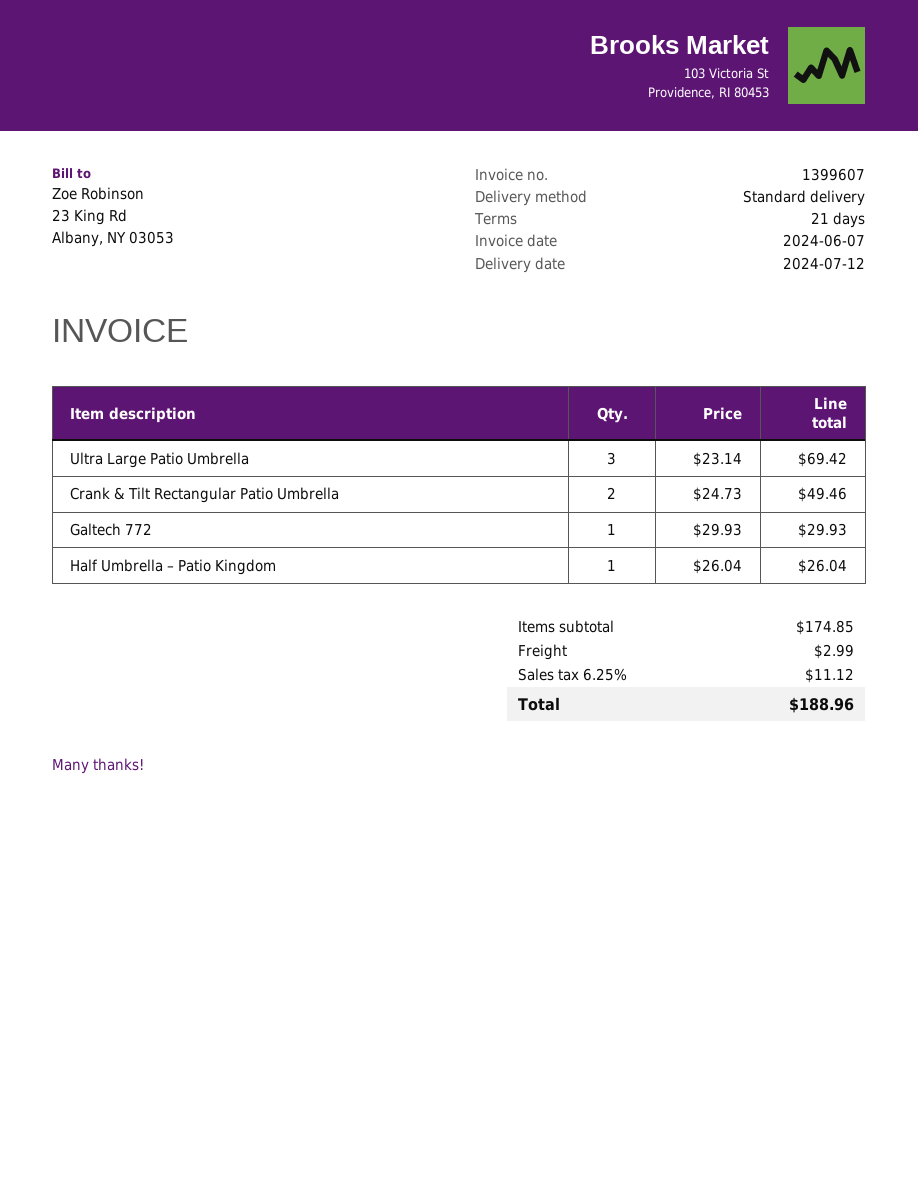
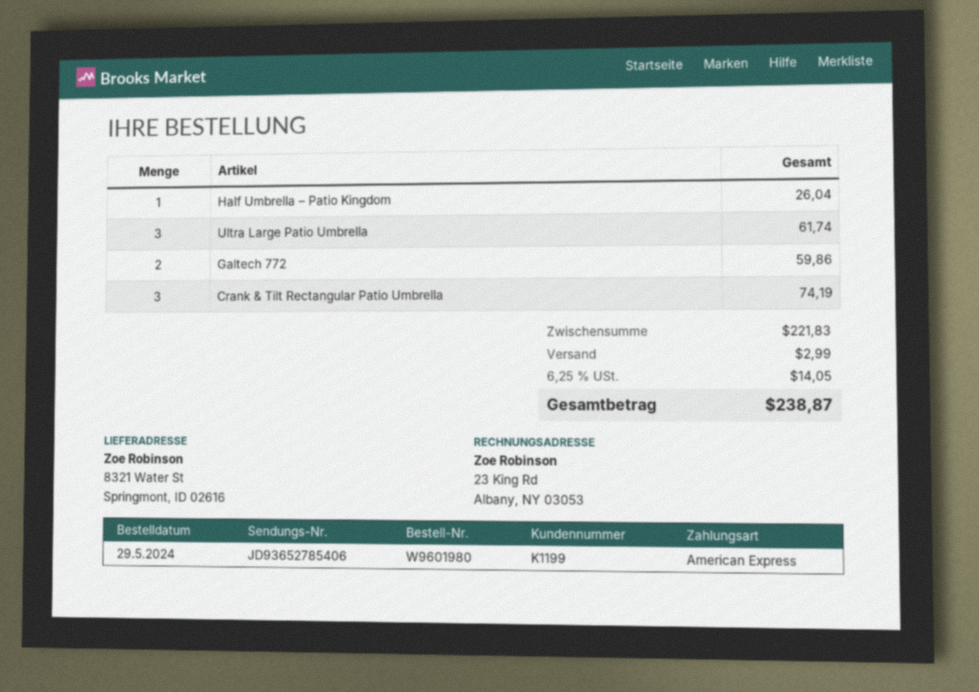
Ultra Large Patio Umbrella: 3 for 69.42 -> 3 for 61.74
Crank & Tilt Rectangular Patio Umbrella: 2 for 49.46 -> 3 for 74.19
Galtech 772: 1 for 29.93 -> 2 for 59.86
subtotal: 174.85 -> 221.83
tax: 6.25% = 11.12 -> 6.25% = 14.05
total: 188.96 -> 238.87

